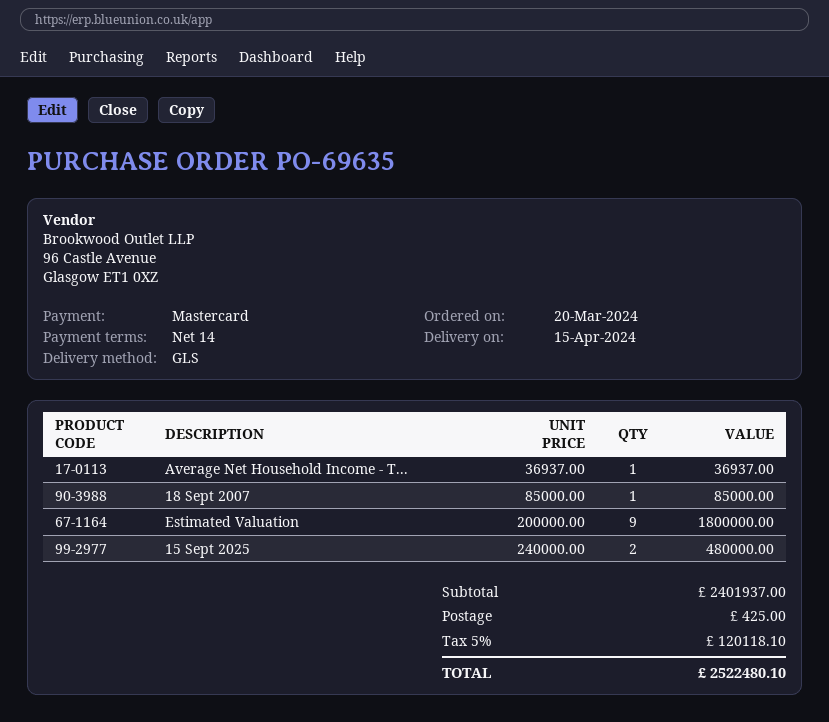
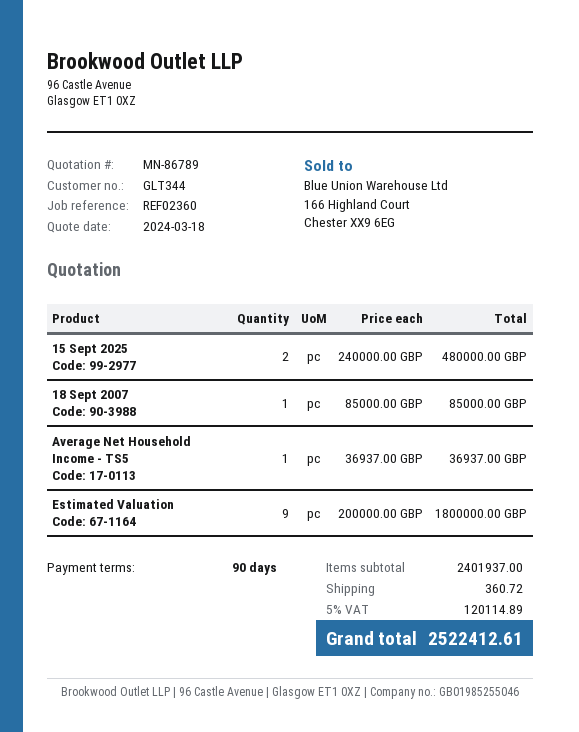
payment terms: 14 days -> 90 days
shipping: 425.00 -> 360.72
tax: 5% = 120118.10 -> 5% = 120114.89
total: 2522480.10 -> 2522412.61

